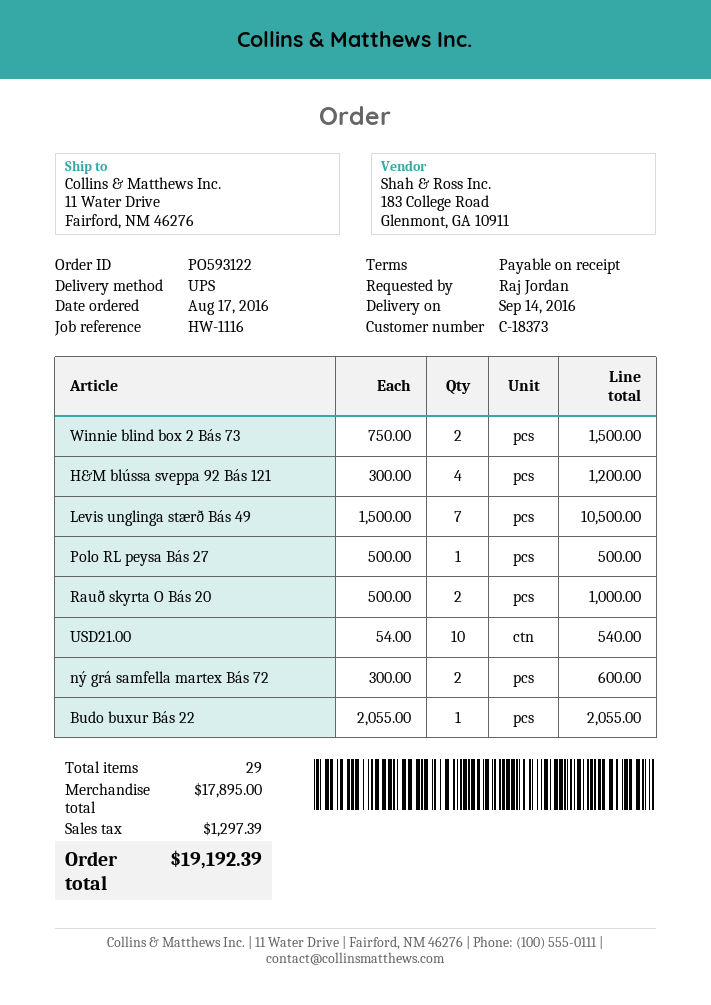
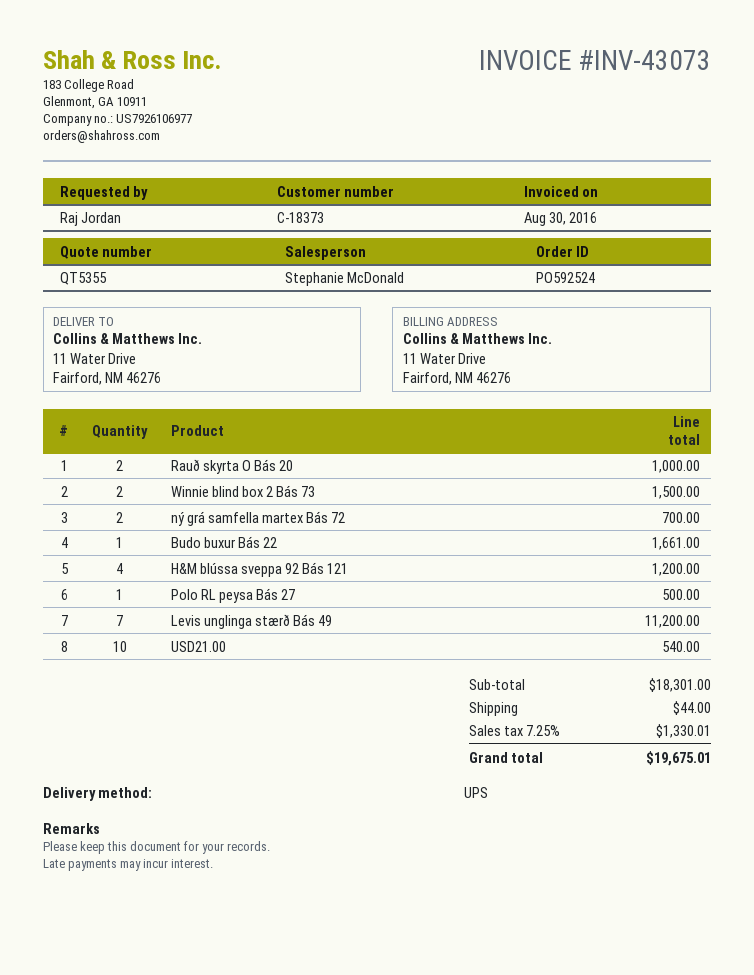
order number: PO593122 -> PO592524
Levis unglinga stærð Bás 49: 7 for 10500.00 -> 7 for 11200.00
ný grá samfella martex Bás 72: 2 for 600.00 -> 2 for 700.00
Budo buxur Bás 22: 1 for 2055.00 -> 1 for 1661.00
subtotal: 17895.00 -> 18301.00
shipping: none -> 44.00
tax: 1297.39 -> 1330.01
total: 19192.39 -> 19675.01

